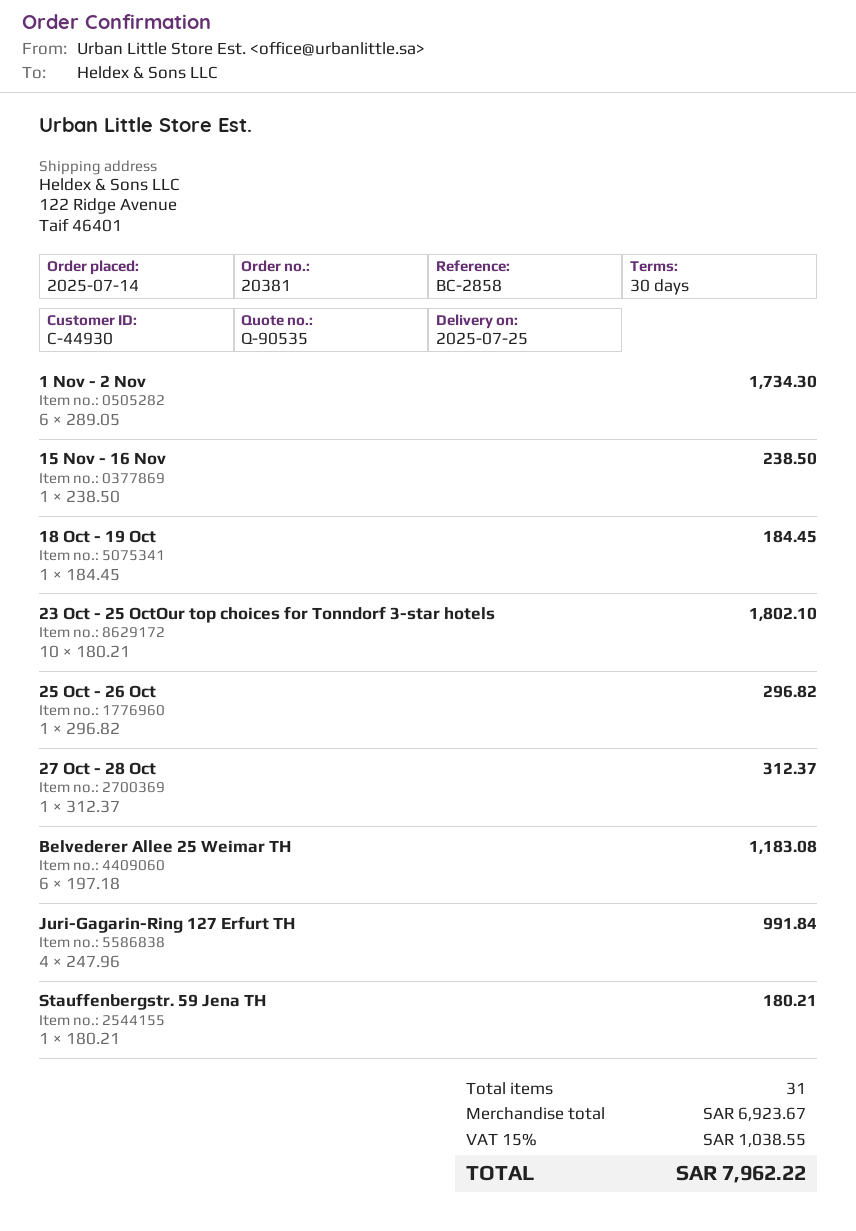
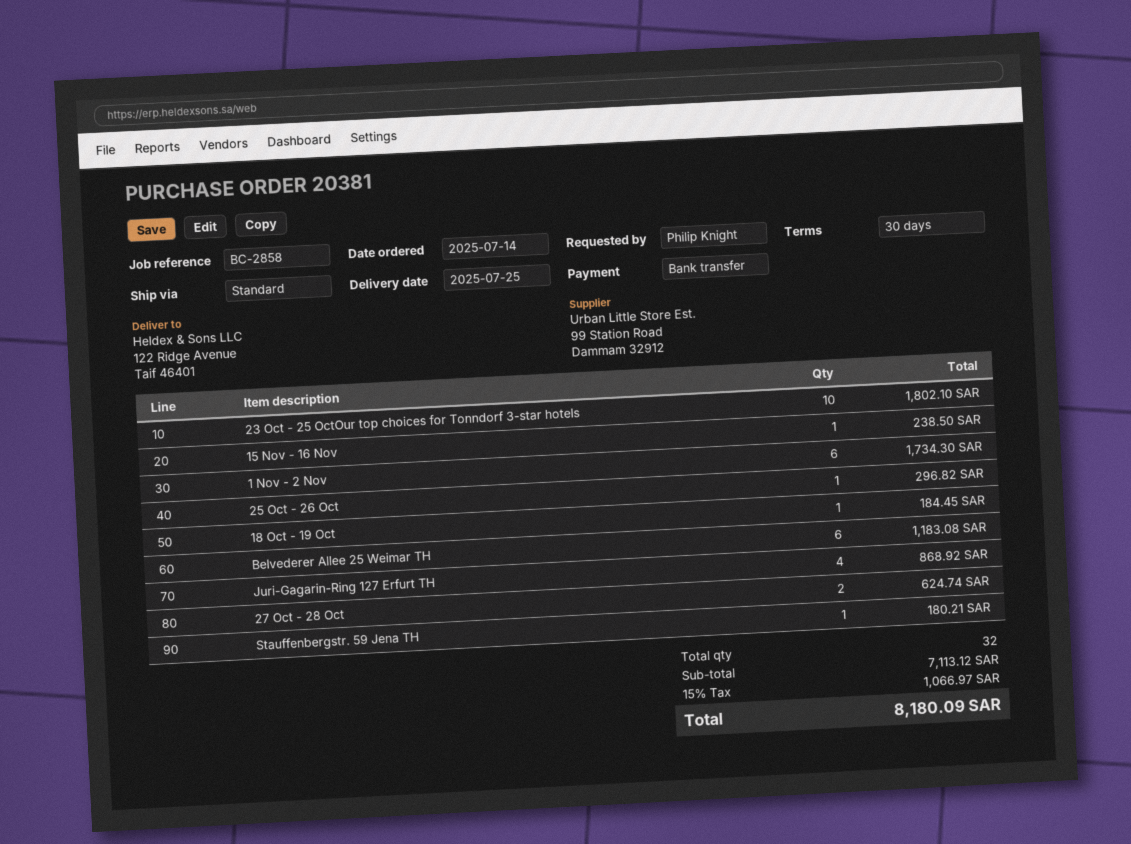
27 Oct - 28 Oct: 1 for 312.37 -> 2 for 624.74
Juri-Gagarin-Ring 127 Erfurt TH: 4 for 991.84 -> 4 for 868.92
total quantity: 31 -> 32
subtotal: 6923.67 -> 7113.12
tax: 15% = 1038.55 -> 15% = 1066.97
total: 7962.22 -> 8180.09

